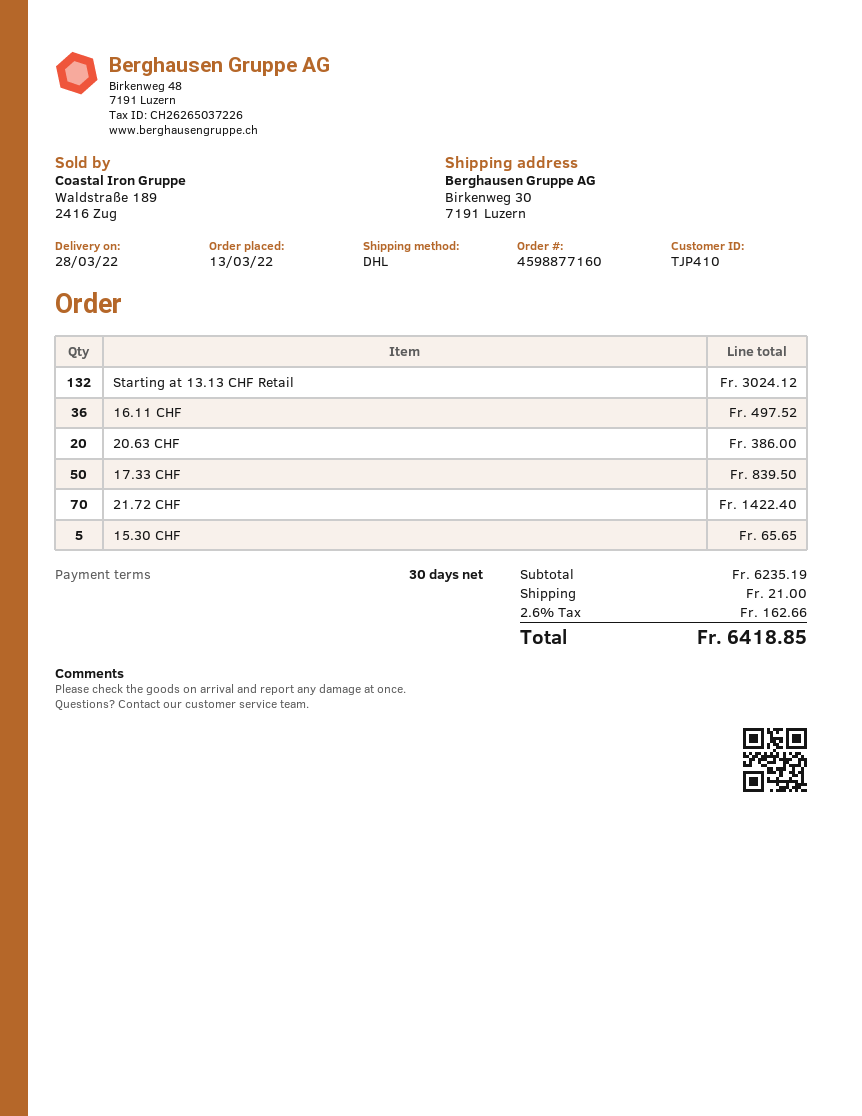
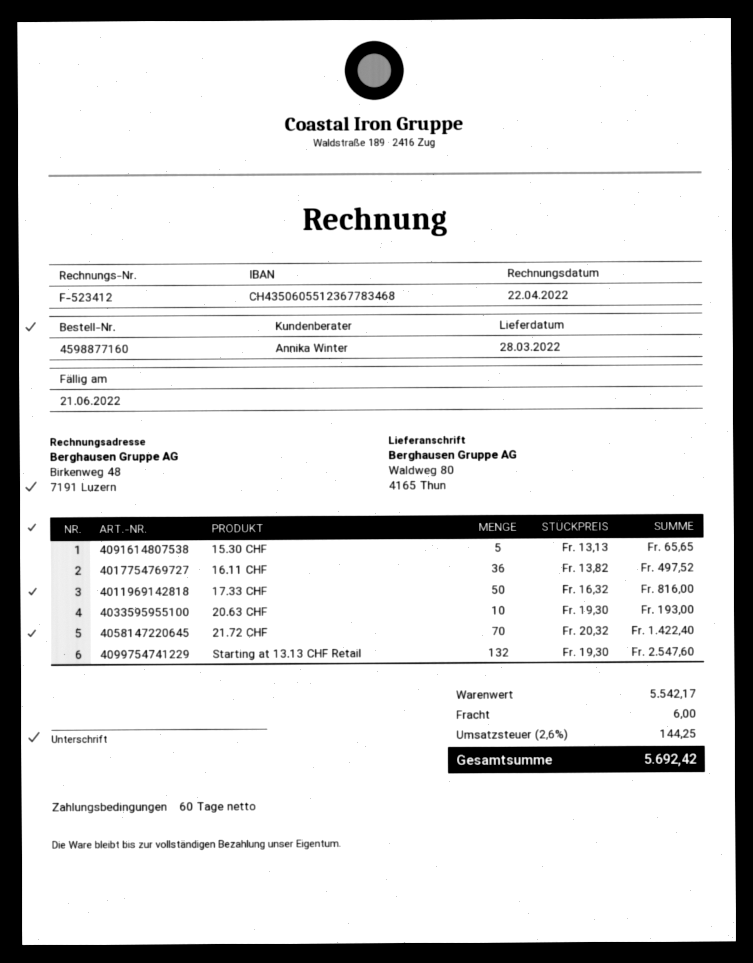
payment terms: 30 days -> 60 days
ship to: Birkenweg 30, 7191 Luzern -> Waldweg 80, 4165 Thun
Starting at 13.13 CHF Retail: 132 for 3024.12 -> 132 for 2547.60
20.63 CHF: 20 for 386.00 -> 10 for 193.00
17.33 CHF: 50 for 839.50 -> 50 for 816.00
subtotal: 6235.19 -> 5542.17
shipping: 21.00 -> 6.00
tax: 2.6% = 162.66 -> 2.6% = 144.25
total: 6418.85 -> 5692.42

